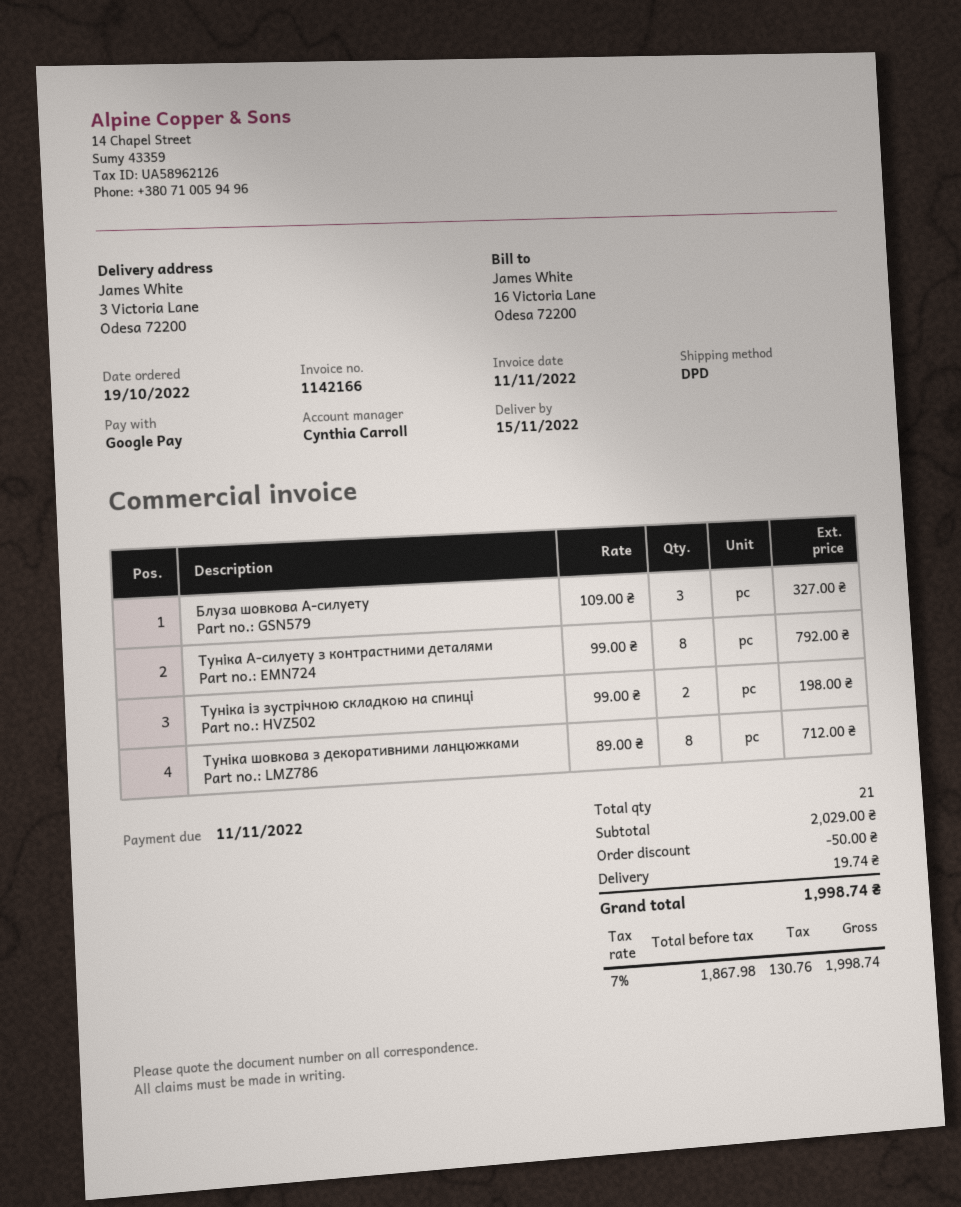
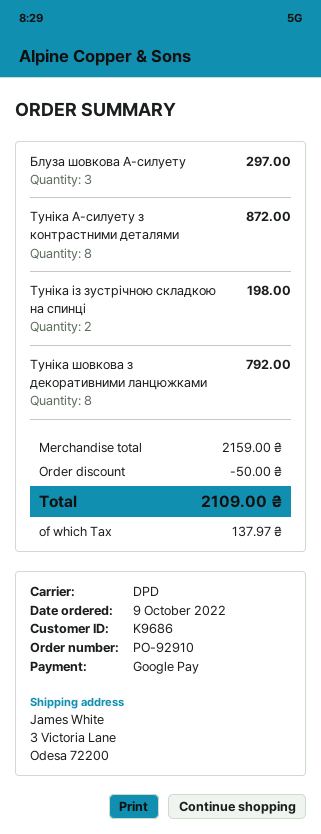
order date: 2022-10-19 -> 2022-10-09
Блуза шовкова А-силуету: 3 for 327.00 -> 3 for 297.00
Туніка А-силуету з контрастними деталями: 8 for 792.00 -> 8 for 872.00
Туніка шовкова з декоративними ланцюжками: 8 for 712.00 -> 8 for 792.00
subtotal: 2029.00 -> 2159.00
shipping: 19.74 -> none
tax: 130.76 -> 137.97
total: 1998.74 -> 2109.00

